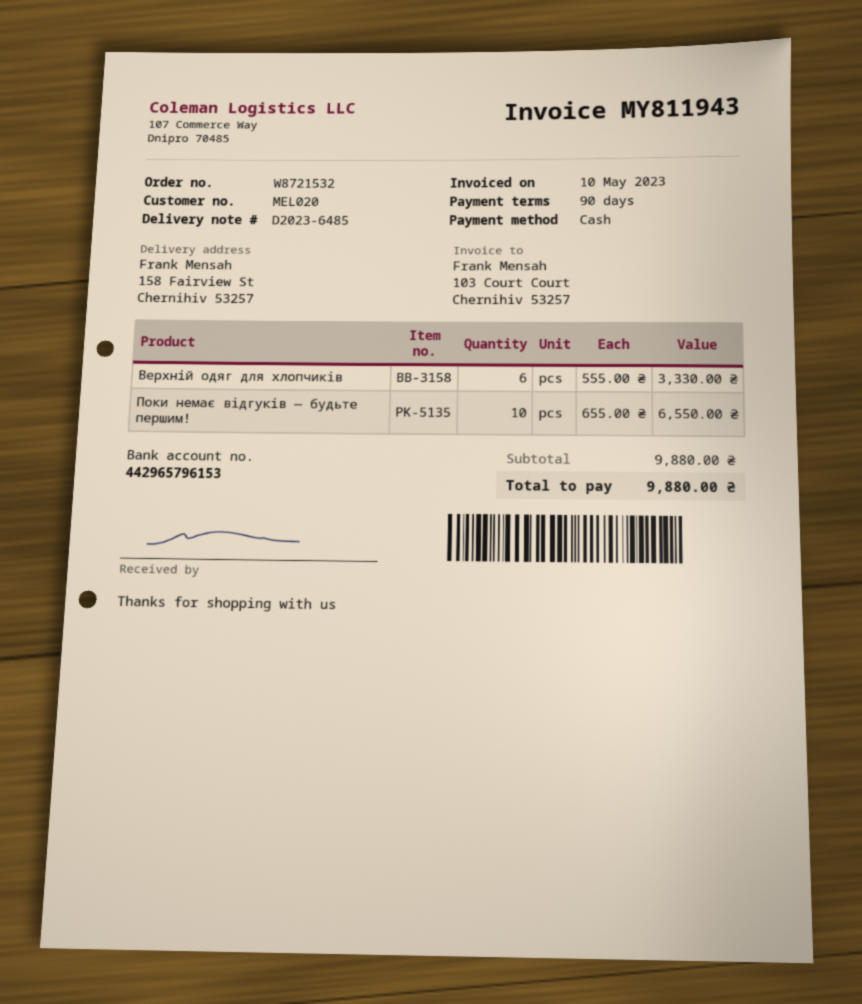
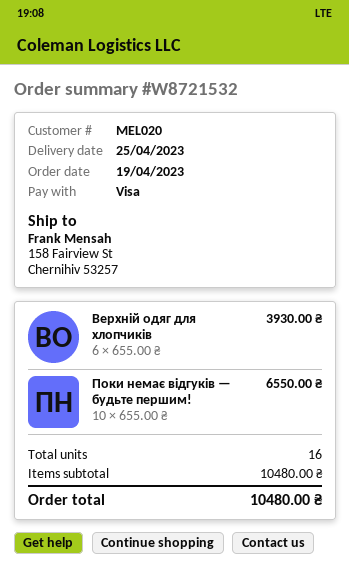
payment method: cash -> Visa
Верхній одяг для хлопчиків: 6 x 555.00 = 3330.00 -> 6 x 655.00 = 3930.00
subtotal: 9880.00 -> 10480.00
total: 9880.00 -> 10480.00

